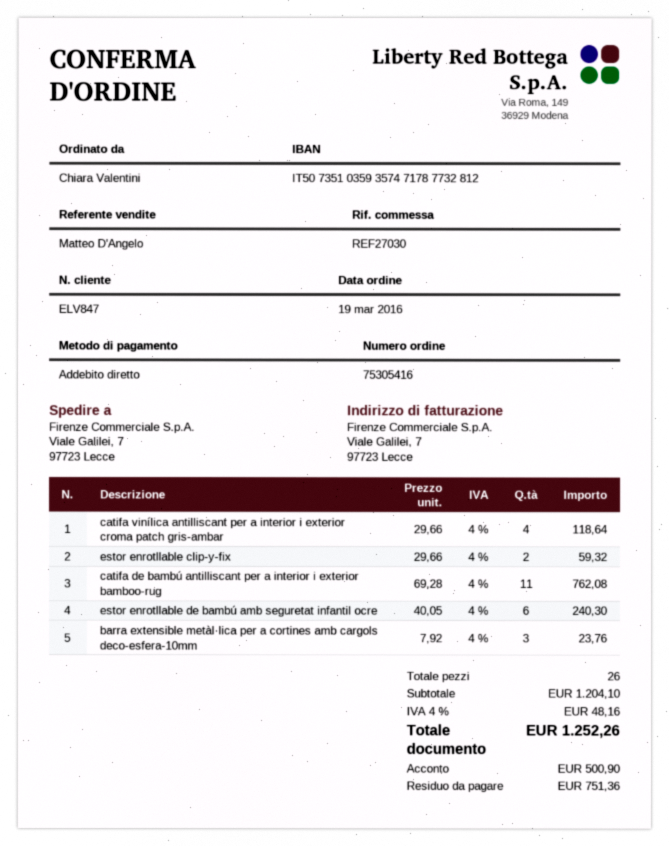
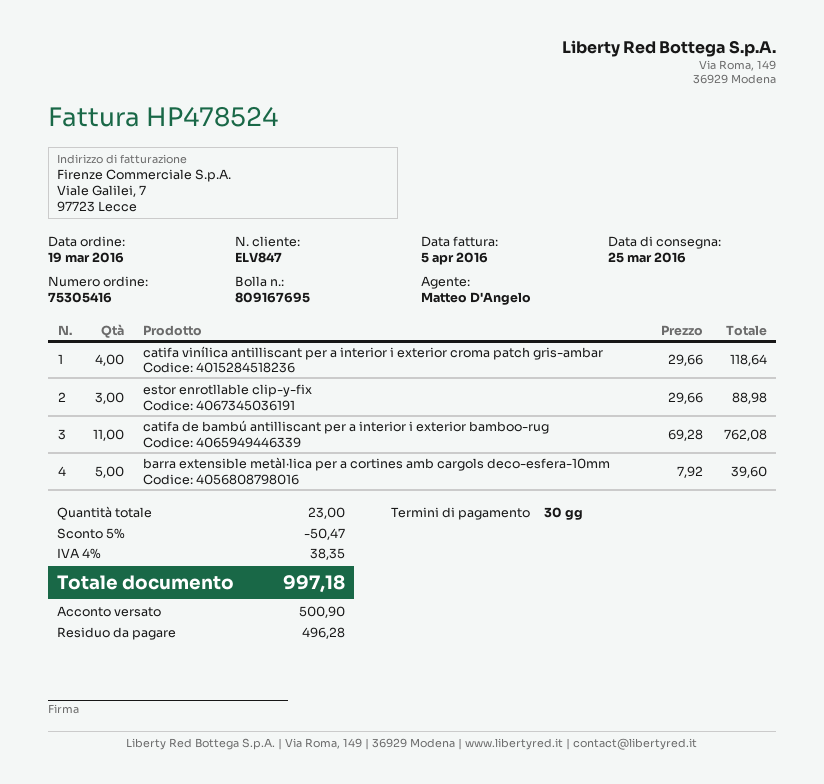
estor enrotllable clip-y-fix: 2 x 29.66 = 59.32 -> 3 x 29.66 = 88.98
estor enrotllable de bambú amb seguretat infantil ocre: 6 x 40.05 = 240.30 -> none
barra extensible metàl·lica per a cortines amb cargols deco-esfera-10mm: 3 x 7.92 = 23.76 -> 5 x 7.92 = 39.60
total quantity: 26 -> 23
discount: none -> 5% = 50.47
tax: 4% = 48.16 -> 4% = 38.35
total: 1252.26 -> 997.18
balance: 751.36 -> 496.28

